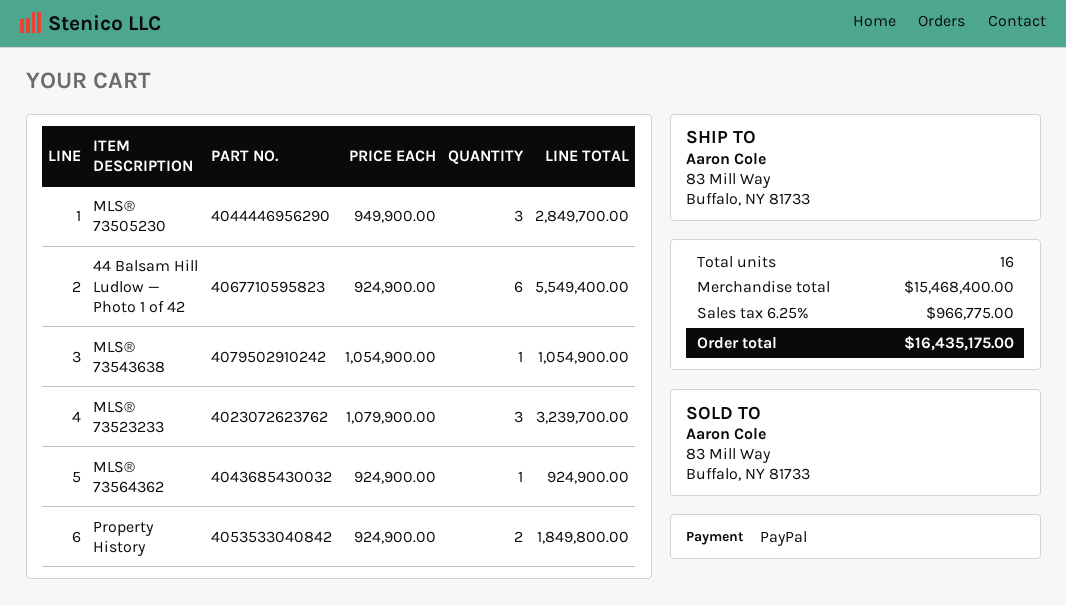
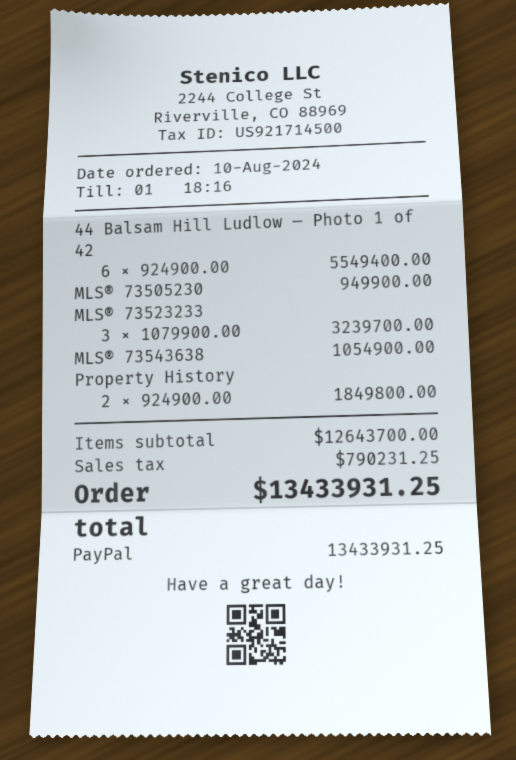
MLS® 73505230: 3 x 949900.00 = 2849700.00 -> 1 x 949900.00 = 949900.00
MLS® 73564362: 1 x 924900.00 = 924900.00 -> none
subtotal: 15468400.00 -> 12643700.00
tax: 966775.00 -> 790231.25
total: 16435175.00 -> 13433931.25

